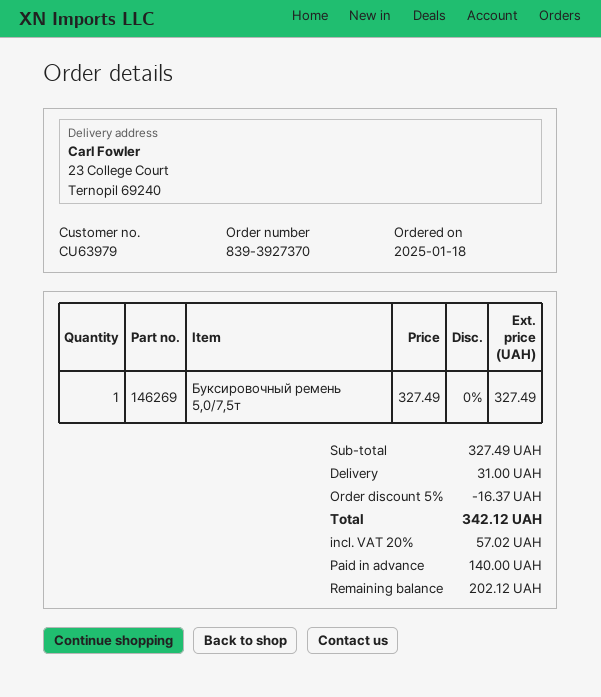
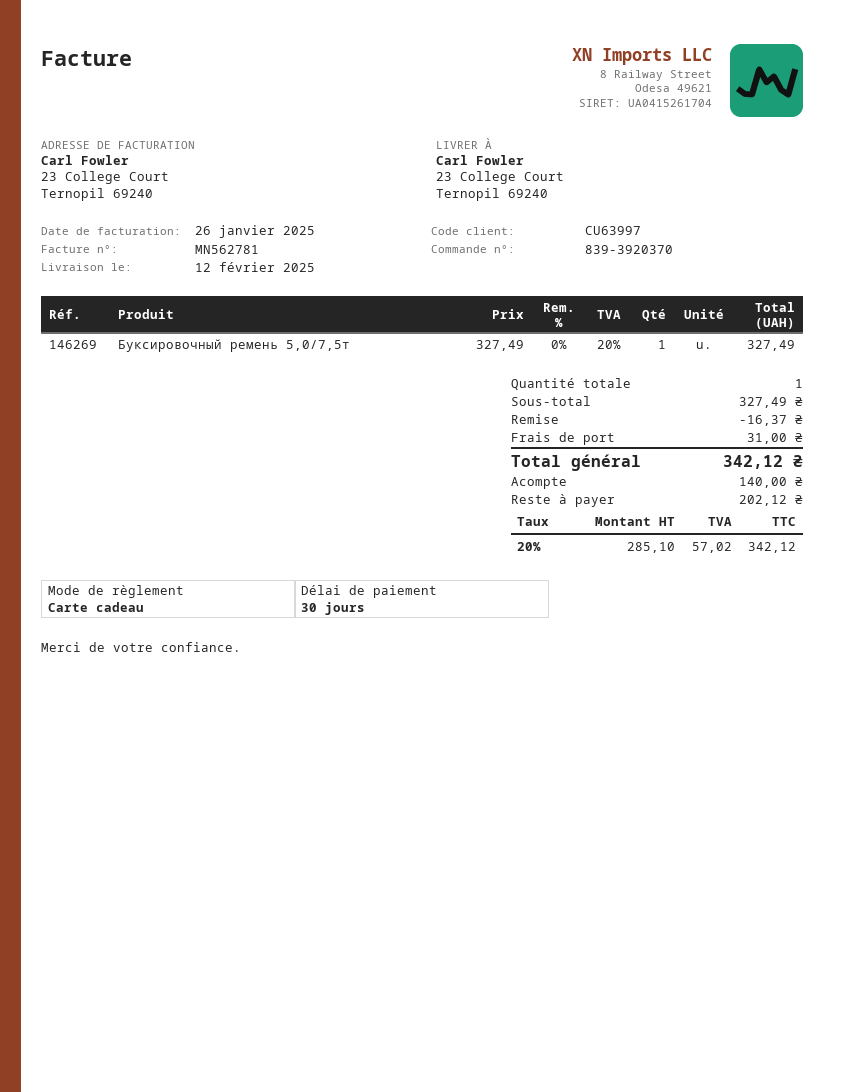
order number: 839-3927370 -> 839-3920370
customer number: CU63979 -> CU63997

